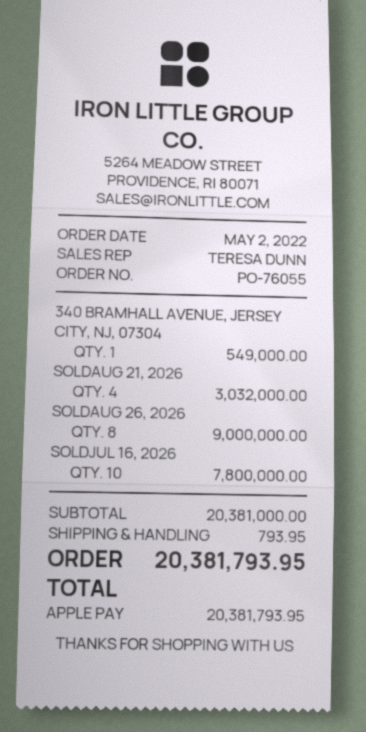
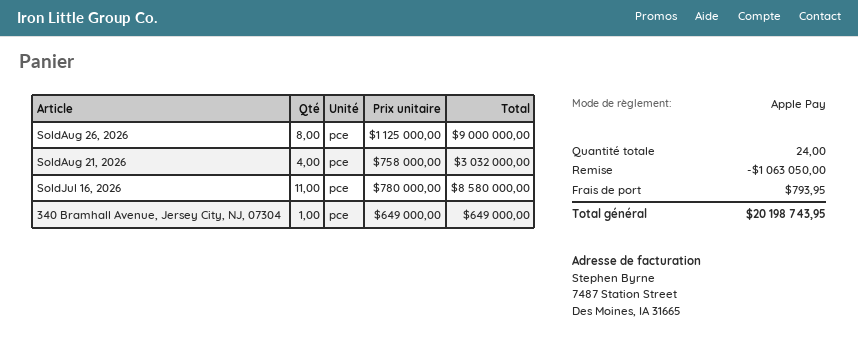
340 BRAMHALL AVENUE, JERSEY CITY, NJ, 07304: 1 for 549000.00 -> 1 for 649000.00
SOLDJUL 16, 2026: 10 for 7800000.00 -> 11 for 8580000.00
discount: none -> 1063050.00
total: 20381793.95 -> 20198743.95

